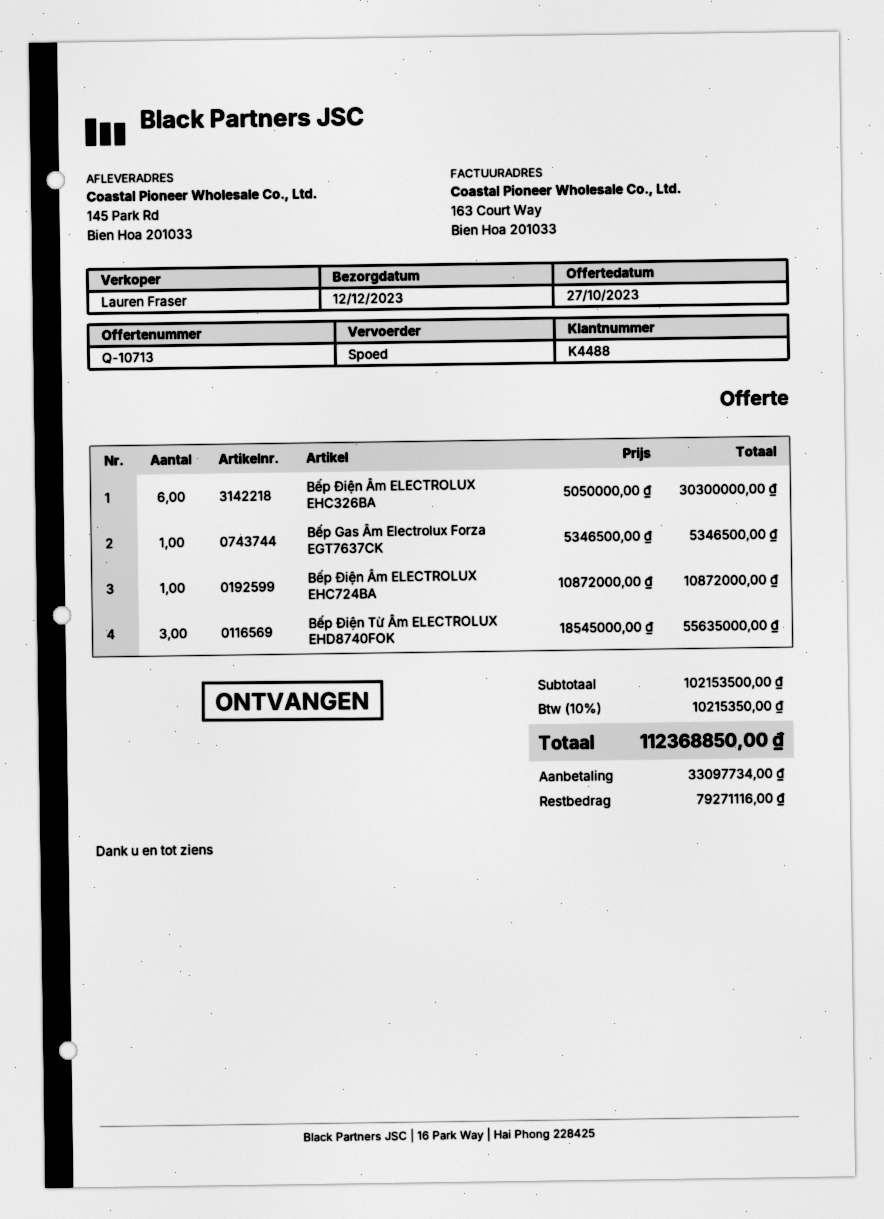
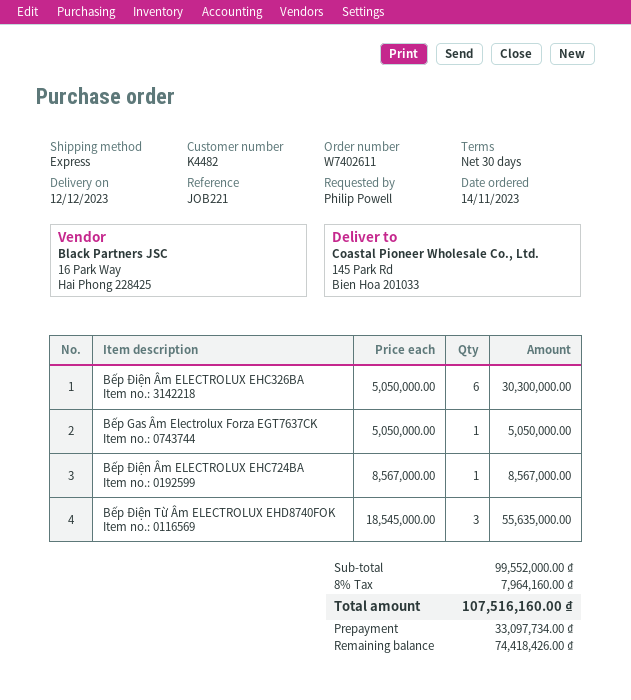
customer number: K4488 -> K4482
Bếp Gas Âm Electrolux Forza EGT7637CK: 1 x 5346500.00 = 5346500.00 -> 1 x 5050000.00 = 5050000.00
Bếp Điện Âm ELECTROLUX EHC724BA: 1 x 10872000.00 = 10872000.00 -> 1 x 8567000.00 = 8567000.00
subtotal: 102153500.00 -> 99552000.00
tax: 10% = 10215350.00 -> 8% = 7964160.00
total: 112368850.00 -> 107516160.00
balance: 79271116.00 -> 74418426.00

